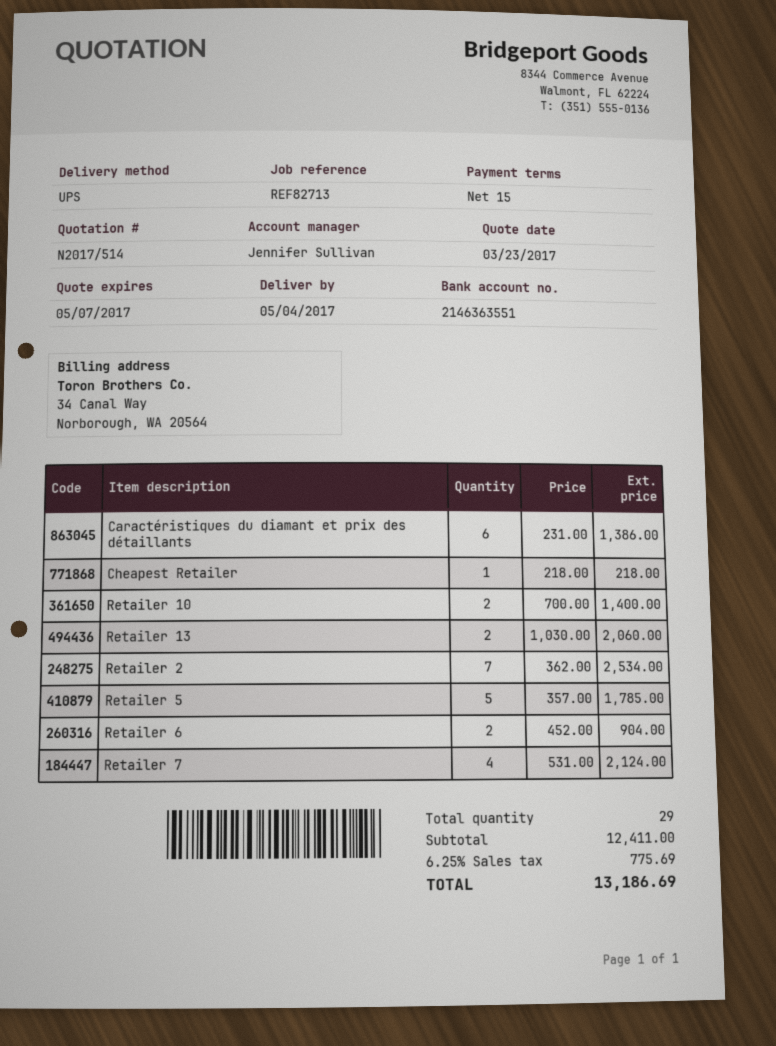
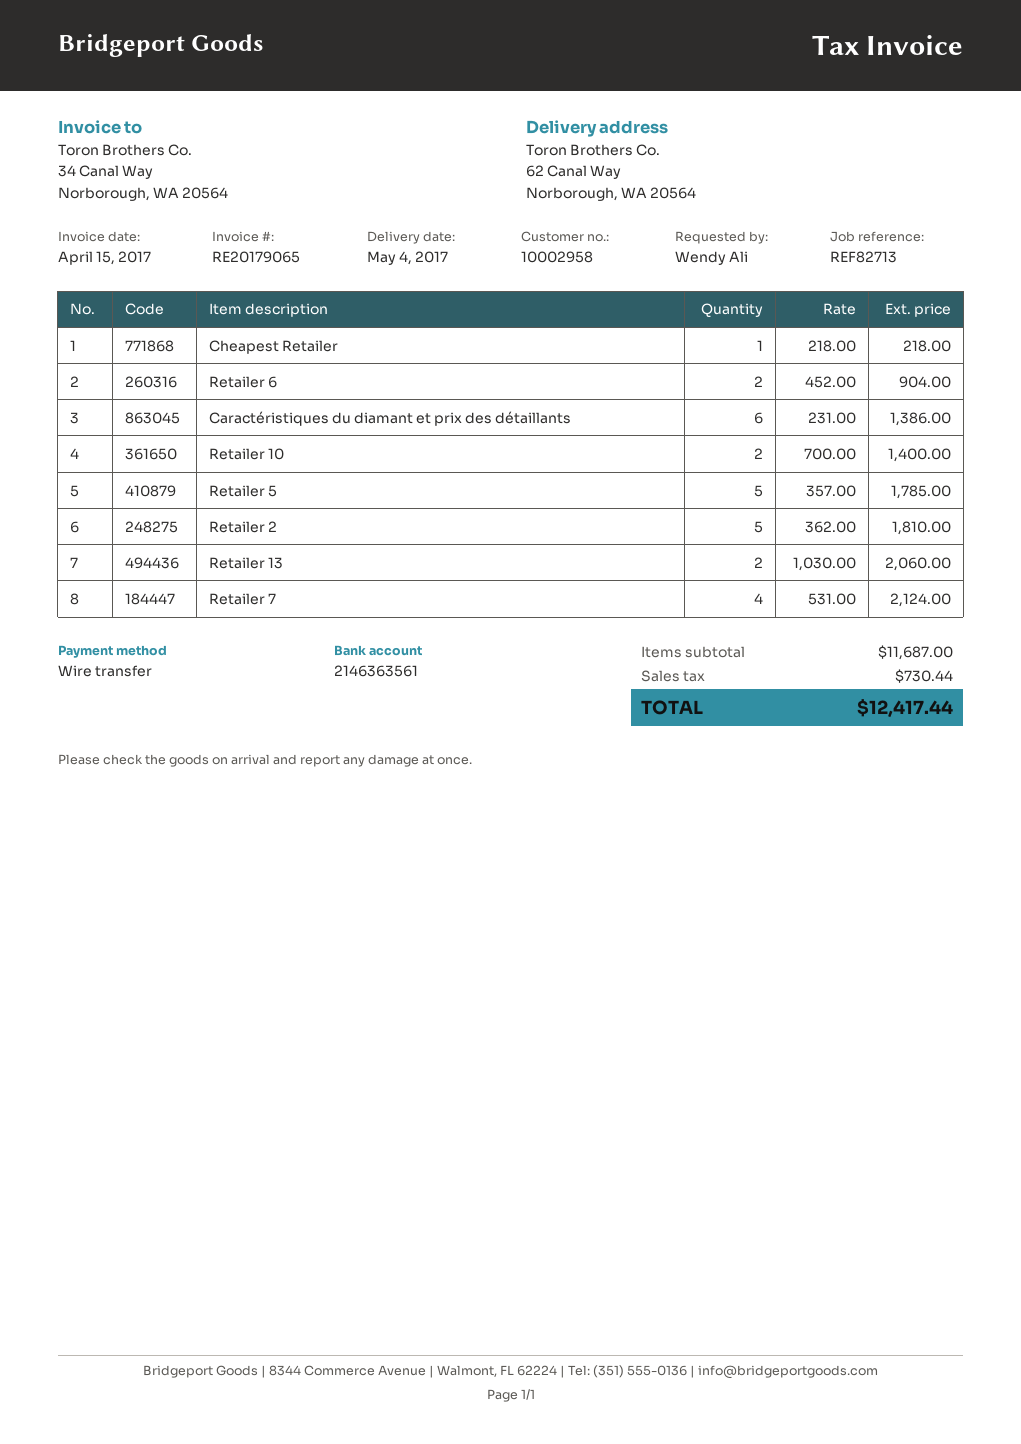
bank account: 2146363551 -> 2146363561
Retailer 2: 7 x 362.00 = 2534.00 -> 5 x 362.00 = 1810.00
subtotal: 12411.00 -> 11687.00
tax: 775.69 -> 730.44
total: 13186.69 -> 12417.44

